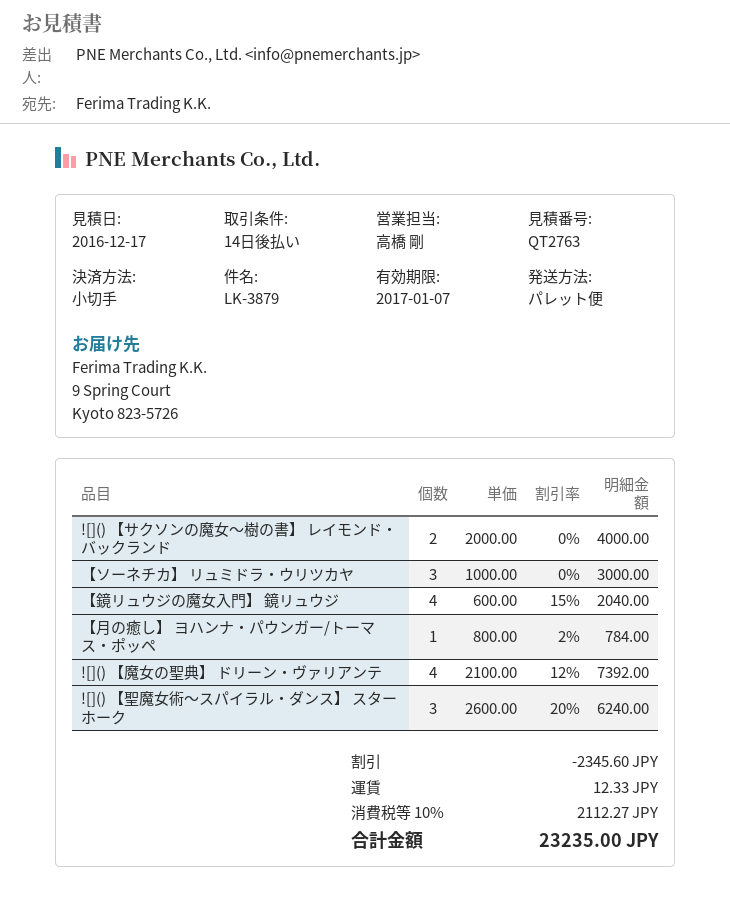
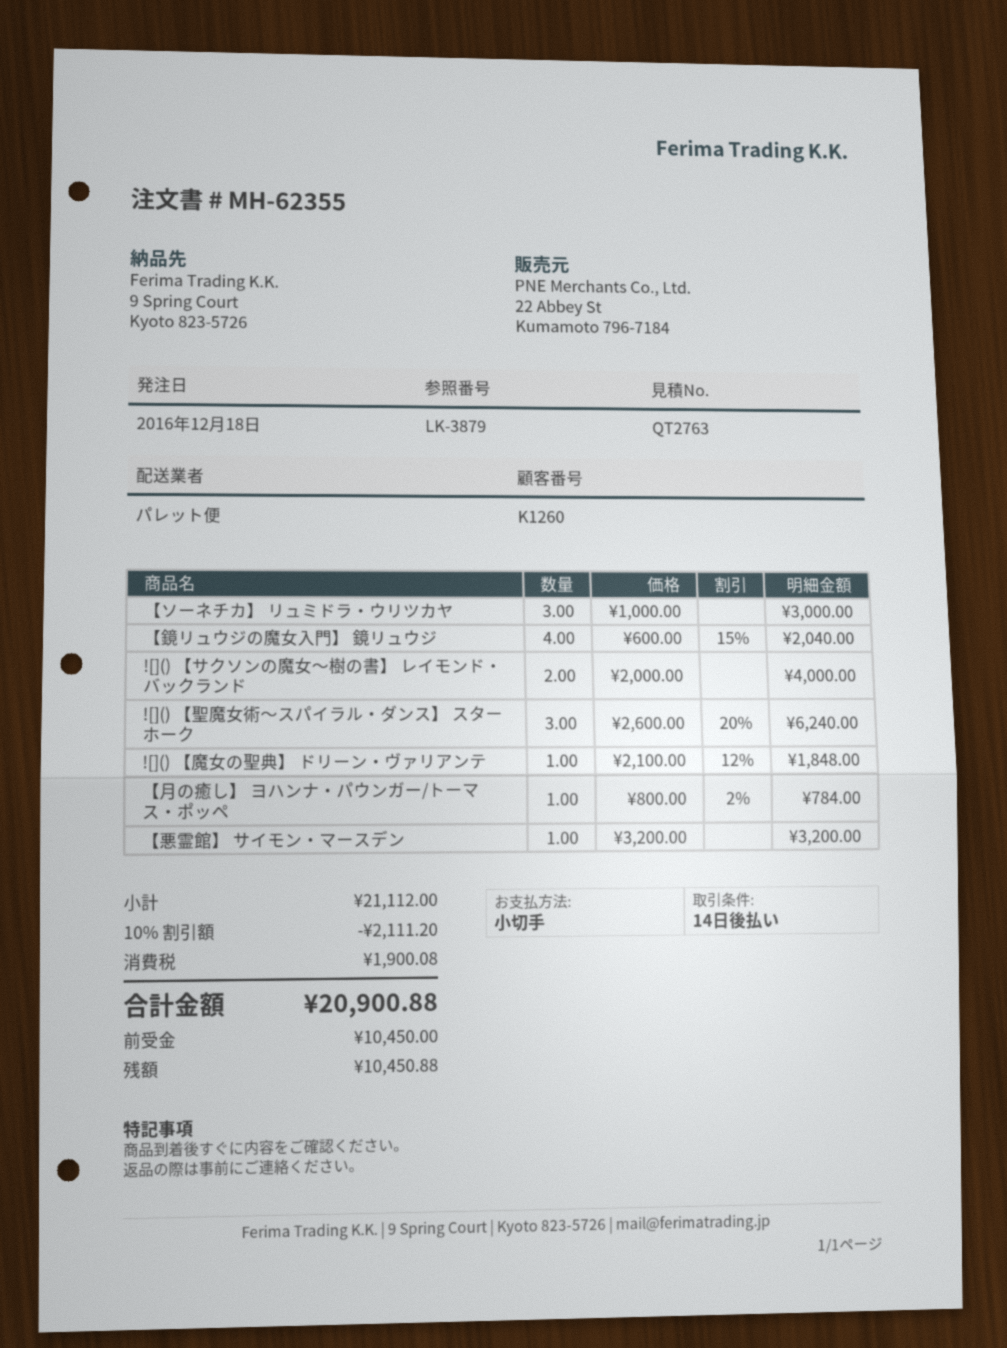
![]() 【魔女の聖典】 ドリーン・ヴァリアンテ: 4 x 2100.00 - 12% = 7392.00 -> 1 x 2100.00 - 12% = 1848.00
【悪霊館】 サイモン・マースデン: none -> 1 x 3200.00 = 3200.00
discount: 2345.60 -> 2111.20
shipping: 12.33 -> none
tax: 2112.27 -> 1900.08
total: 23235.00 -> 20900.88

